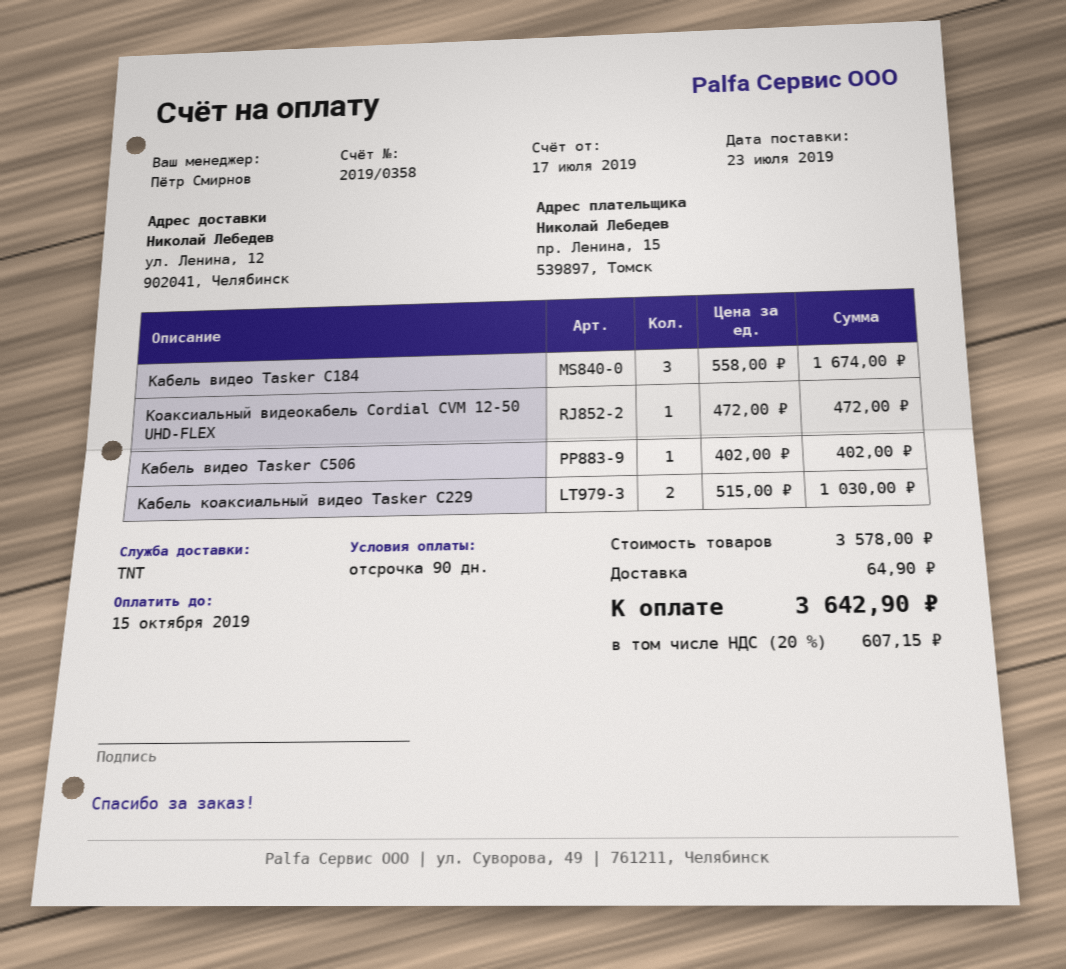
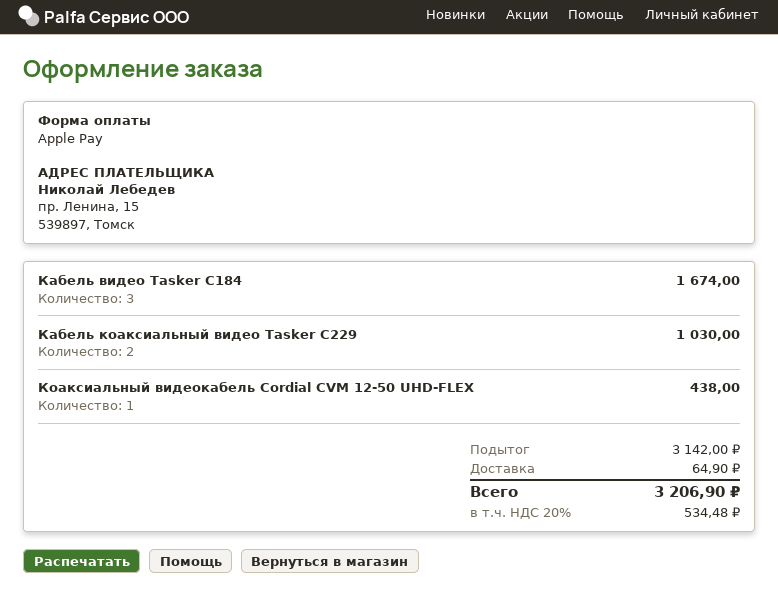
Коаксиальный видеокабель Cordial CVM 12-50 UHD-FLEX: 1 for 472.00 -> 1 for 438.00
Кабель видео Tasker C506: 1 for 402.00 -> none
subtotal: 3578.00 -> 3142.00
tax: 20% = 607.15 -> 20% = 534.48
total: 3642.90 -> 3206.90

